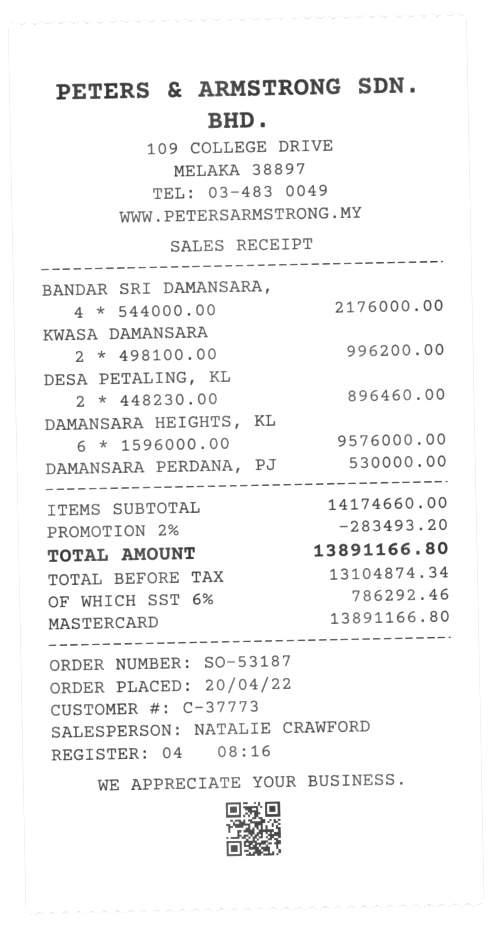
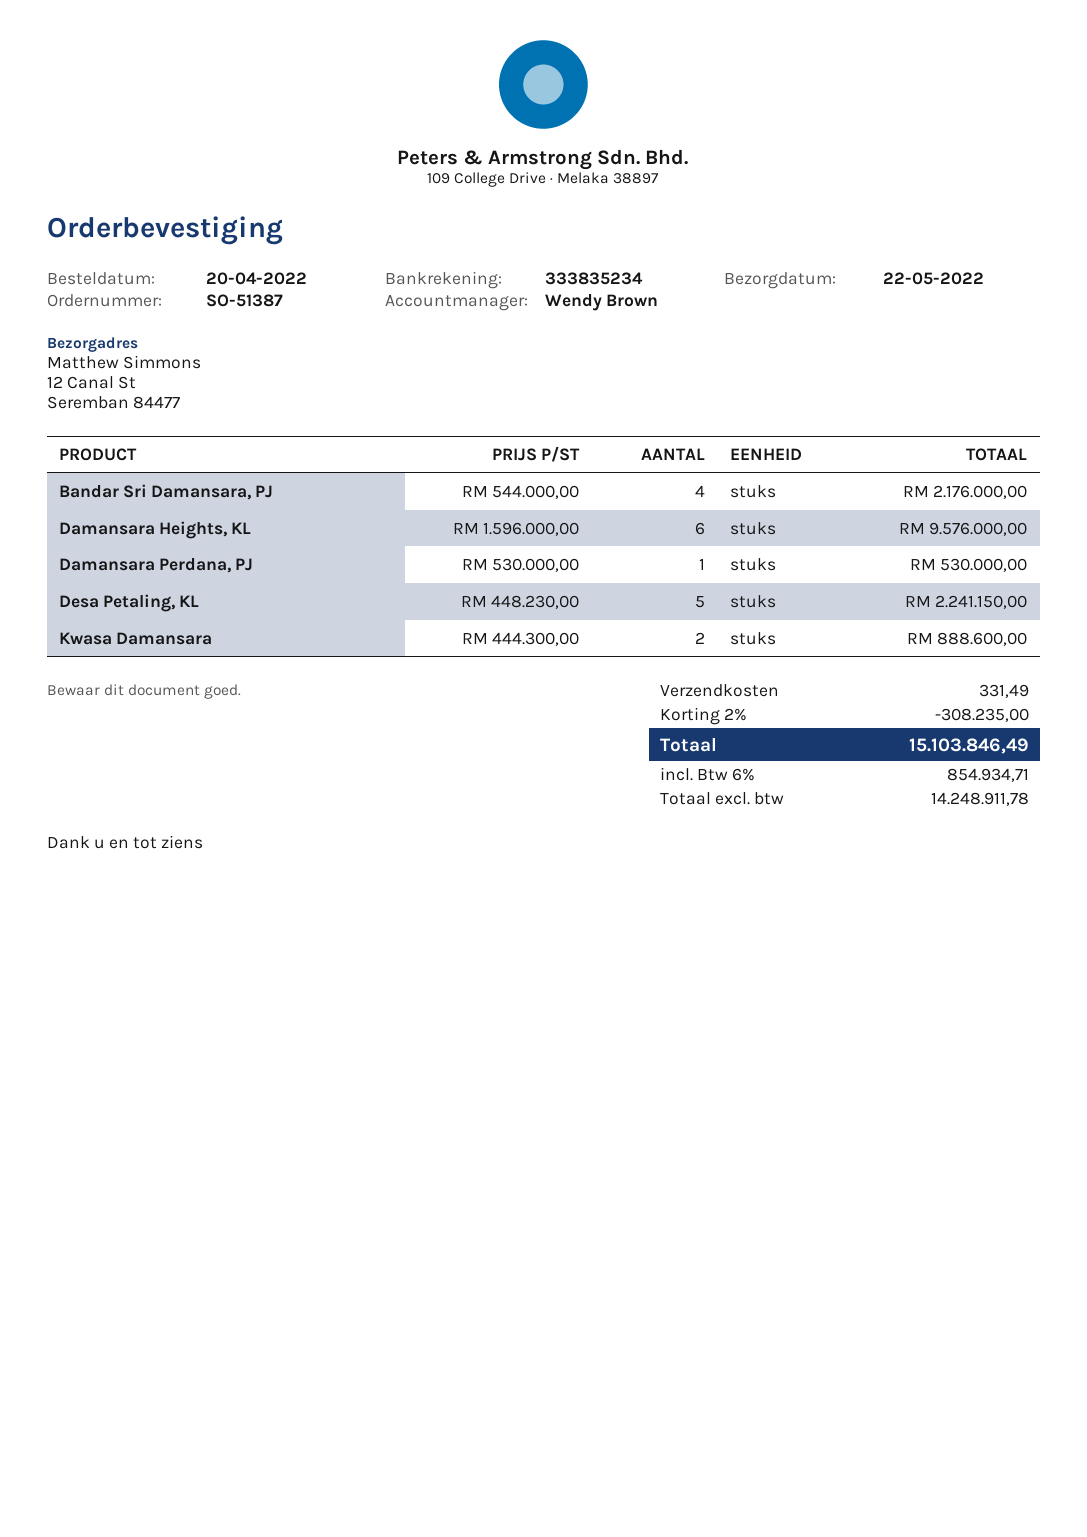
order number: SO-53187 -> SO-51387
sales rep: NATALIE CRAWFORD -> Wendy Brown
KWASA DAMANSARA: 2 x 498100.00 = 996200.00 -> 2 x 444300.00 = 888600.00
DESA PETALING, KL: 2 x 448230.00 = 896460.00 -> 5 x 448230.00 = 2241150.00
discount: 2% = 283493.20 -> 2% = 308235.00
shipping: none -> 331.49
net: 13104874.34 -> 14248911.78
tax: 6% = 786292.46 -> 6% = 854934.71
total: 13891166.80 -> 15103846.49

